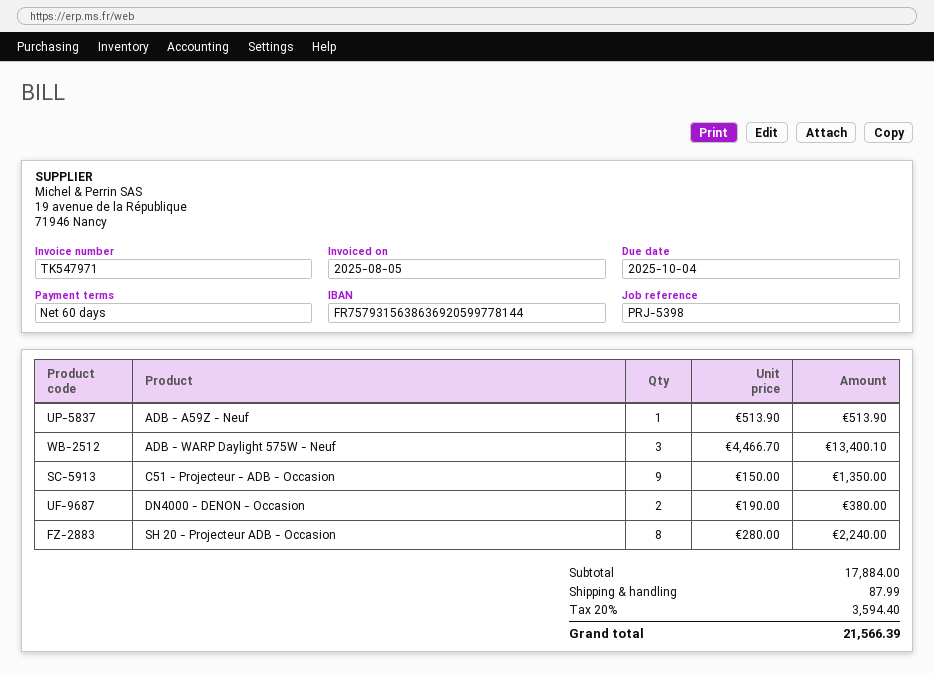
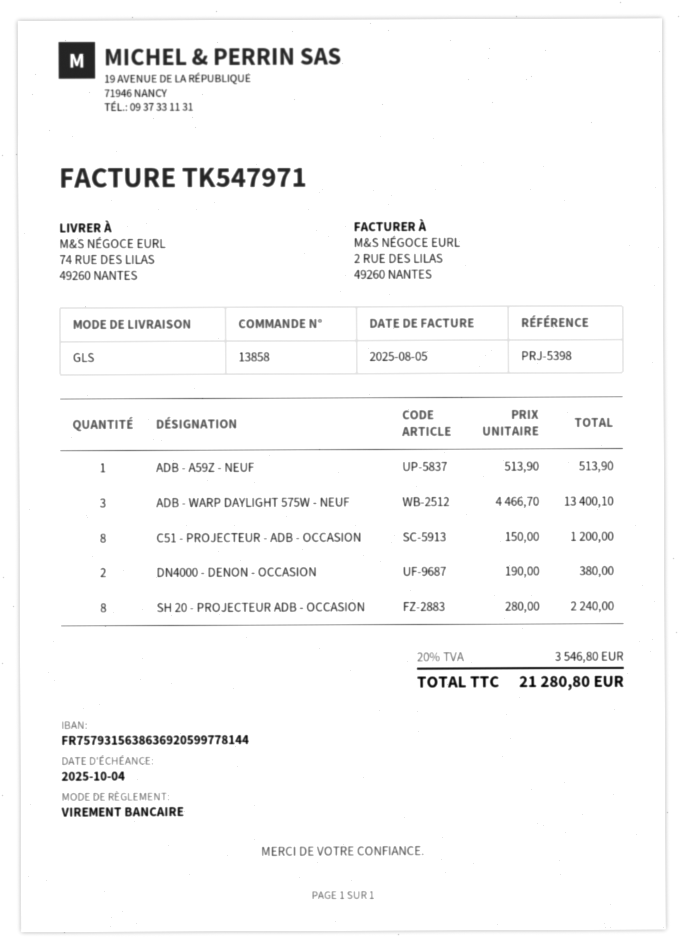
C51 - Projecteur - ADB - Occasion: 9 x 150.00 = 1350.00 -> 8 x 150.00 = 1200.00
shipping: 87.99 -> none
tax: 20% = 3594.40 -> 20% = 3546.80
total: 21566.39 -> 21280.80

